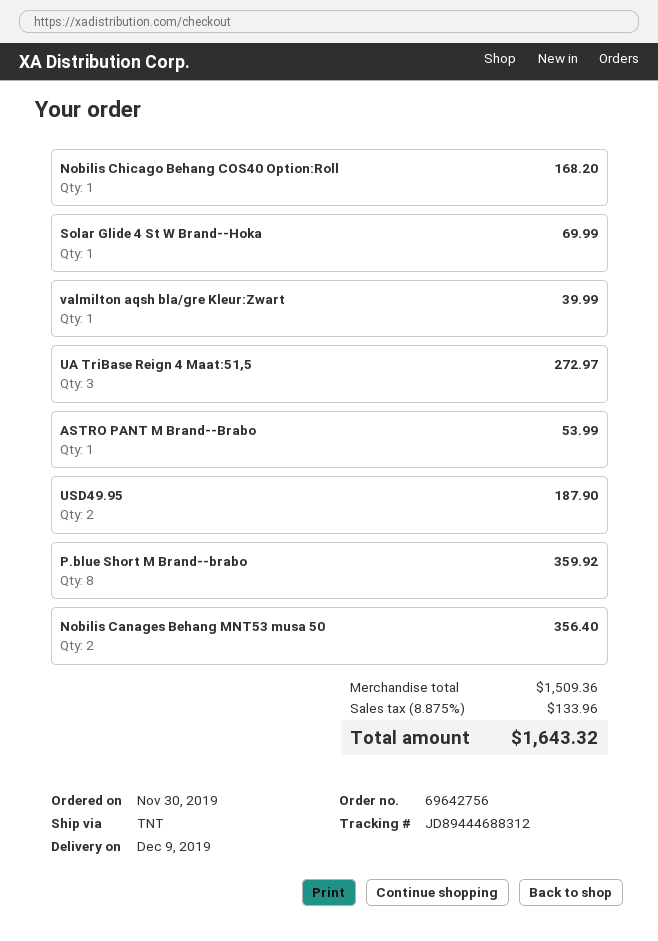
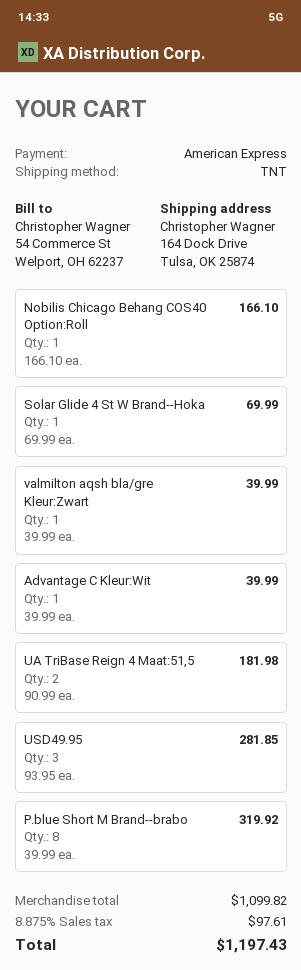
Nobilis Chicago Behang COS40 Option:Roll: 1 for 168.20 -> 1 for 166.10
UA TriBase Reign 4 Maat:51,5: 3 for 272.97 -> 2 for 181.98
ASTRO PANT M Brand--Brabo: 1 for 53.99 -> none
USD49.95: 2 for 187.90 -> 3 for 281.85
P.blue Short M Brand--brabo: 8 for 359.92 -> 8 for 319.92
Nobilis Canages Behang MNT53 musa 50: 2 for 356.40 -> none
Advantage C Kleur:Wit: none -> 1 for 39.99
subtotal: 1509.36 -> 1099.82
tax: 8.875% = 133.96 -> 8.875% = 97.61
total: 1643.32 -> 1197.43

